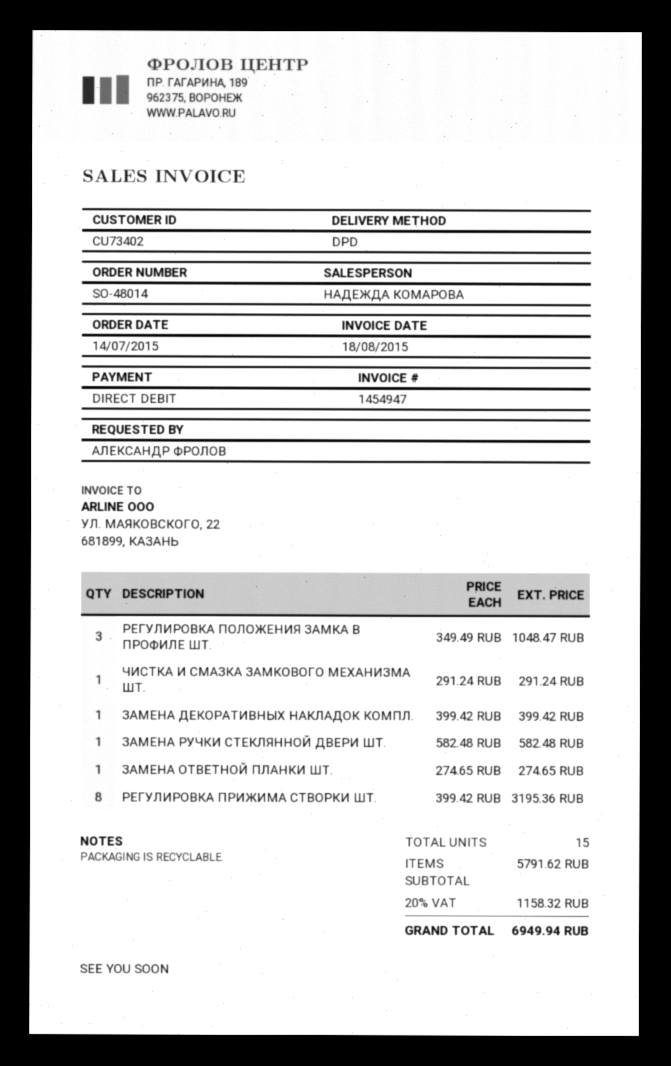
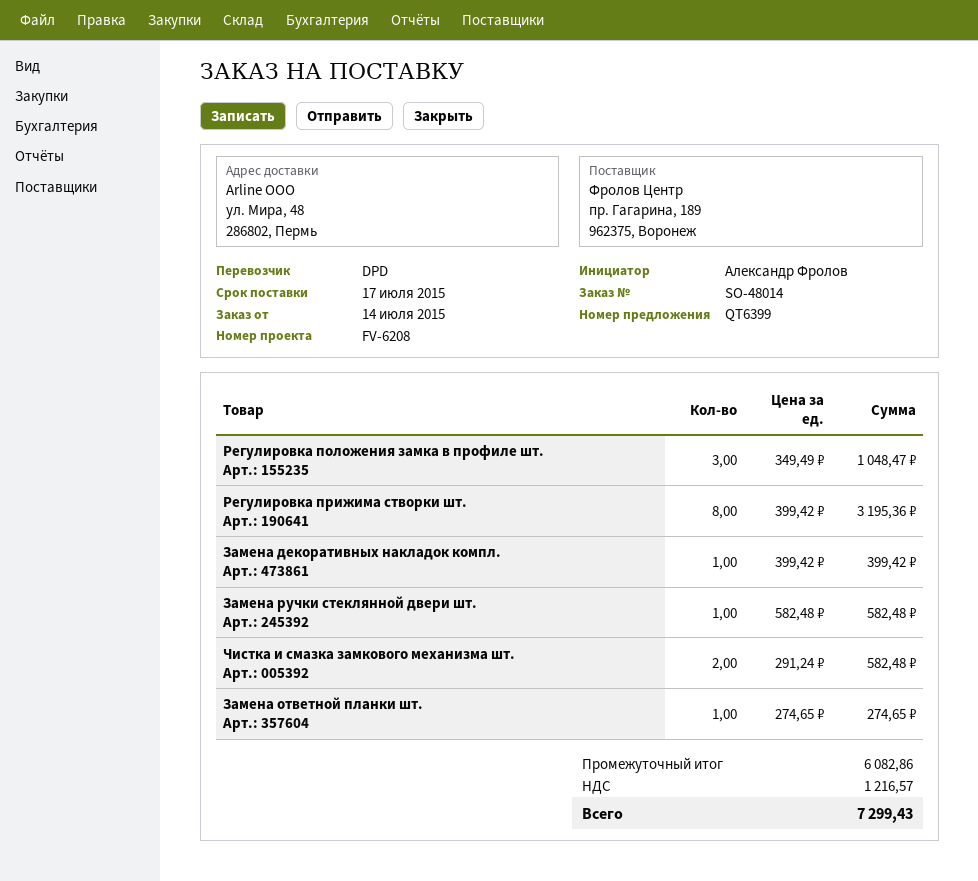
ЧИСТКА И СМАЗКА ЗАМКОВОГО МЕХАНИЗМА ШТ.: 1 x 291.24 = 291.24 -> 2 x 291.24 = 582.48
subtotal: 5791.62 -> 6082.86
tax: 1158.32 -> 1216.57
total: 6949.94 -> 7299.43

